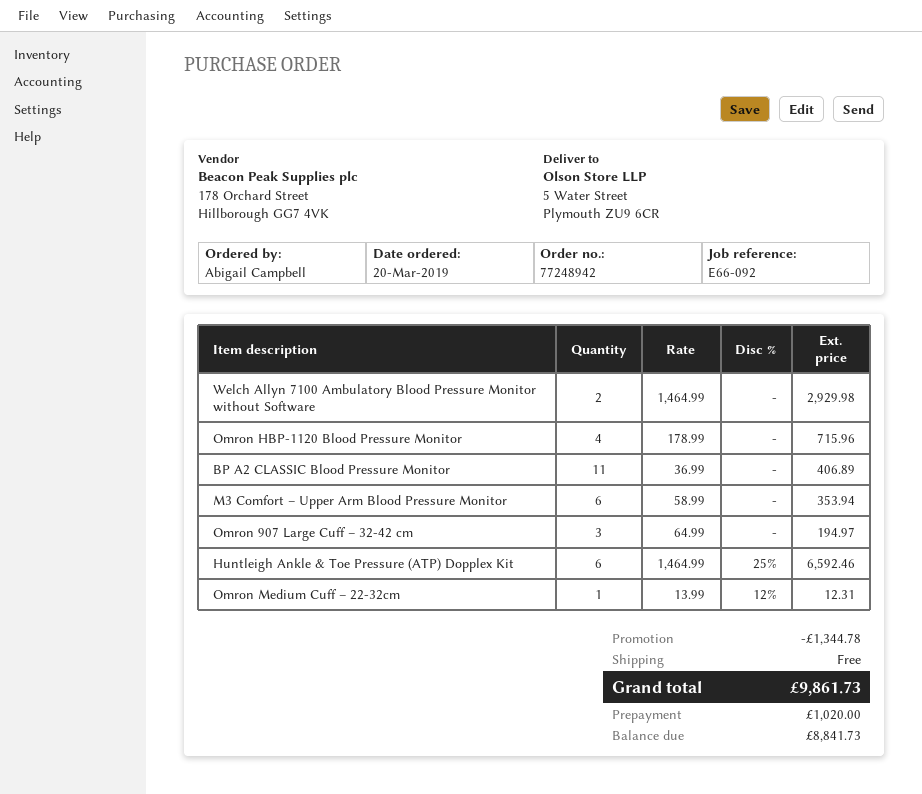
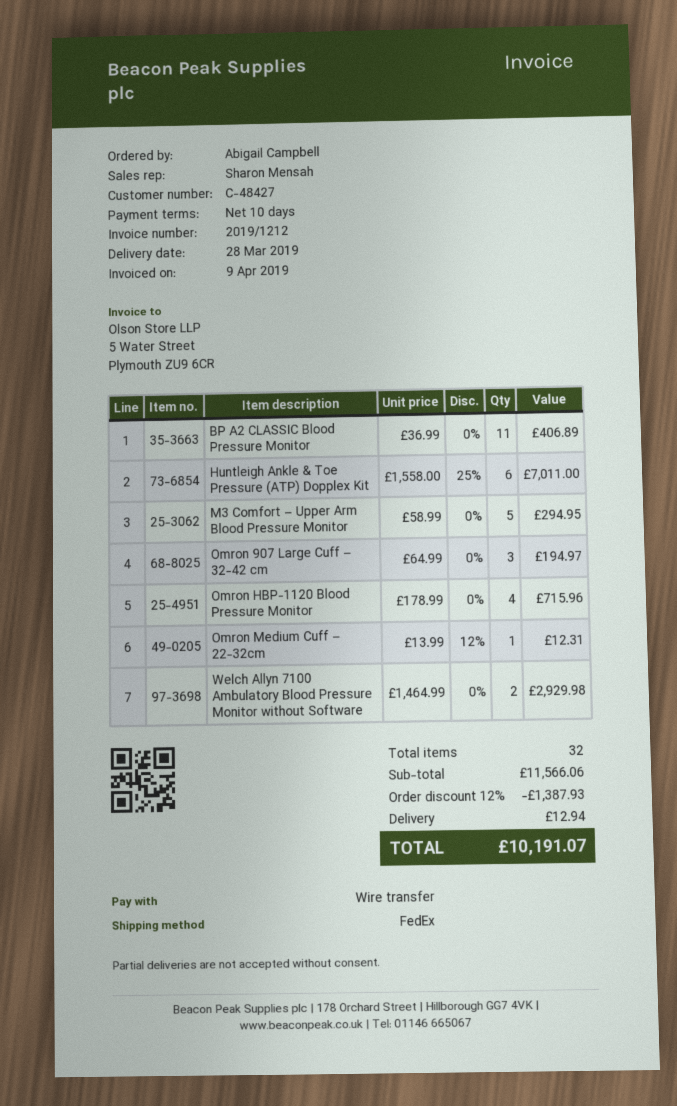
M3 Comfort – Upper Arm Blood Pressure Monitor: 6 x 58.99 = 353.94 -> 5 x 58.99 = 294.95
Huntleigh Ankle & Toe Pressure (ATP) Dopplex Kit: 6 x 1464.99 - 25% = 6592.46 -> 6 x 1558.00 - 25% = 7011.00
discount: 1344.78 -> 1387.93
shipping: 0.00 -> 12.94
total: 9861.73 -> 10191.07

